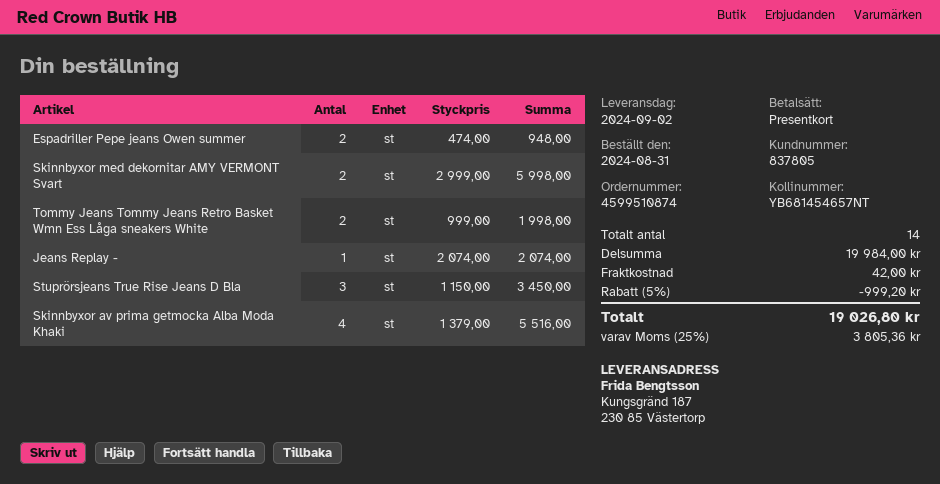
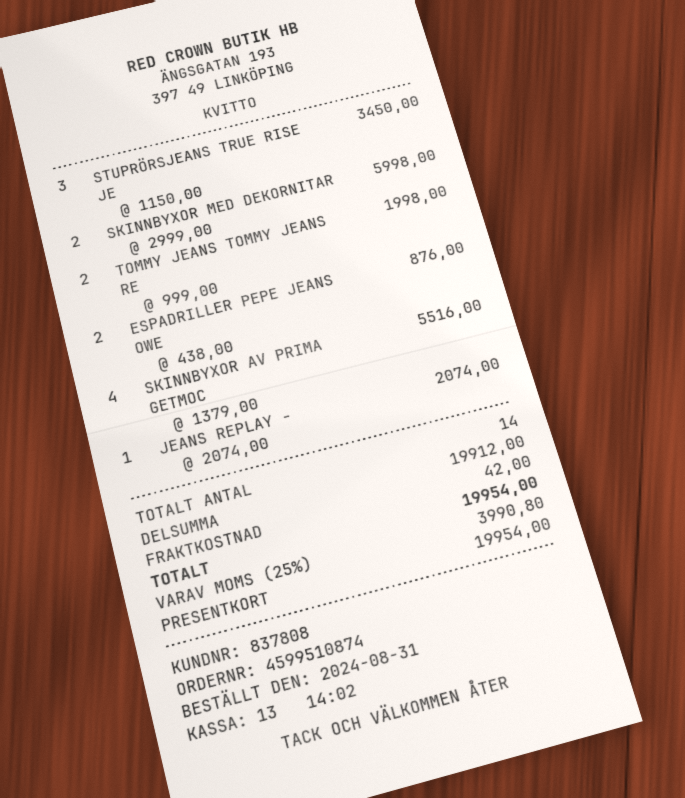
customer number: 837805 -> 837808
Espadriller Pepe jeans Owen summer: 2 x 474.00 = 948.00 -> 2 x 438.00 = 876.00
subtotal: 19984.00 -> 19912.00
discount: 5% = 999.20 -> none
tax: 25% = 3805.36 -> 25% = 3990.80
total: 19026.80 -> 19954.00

